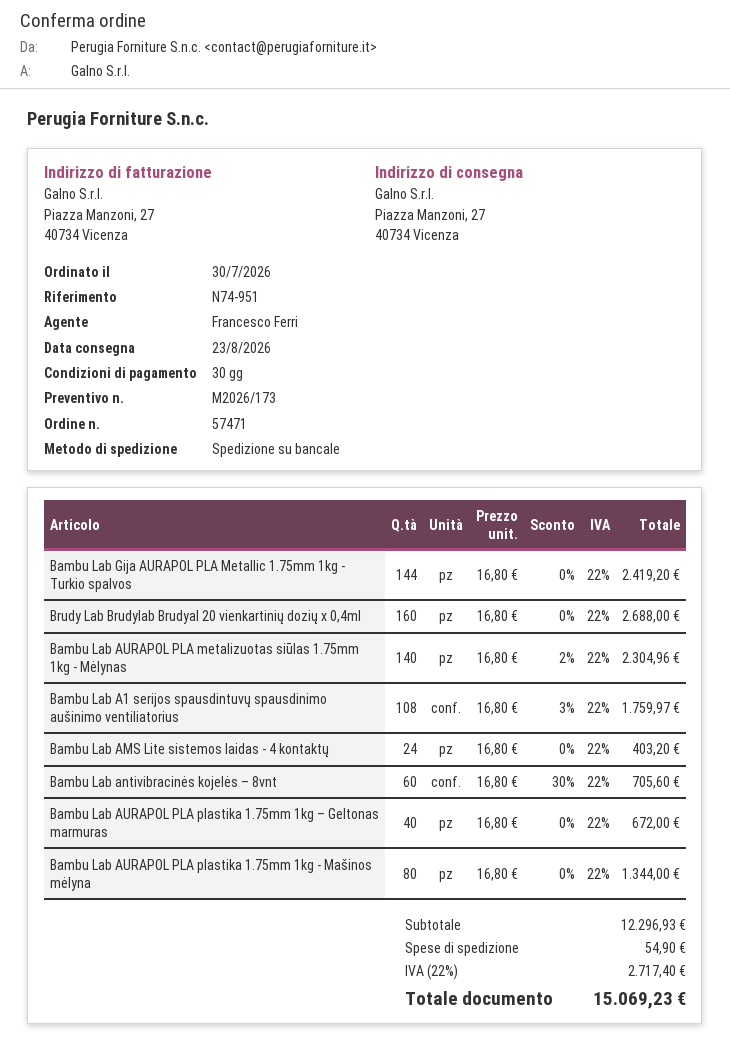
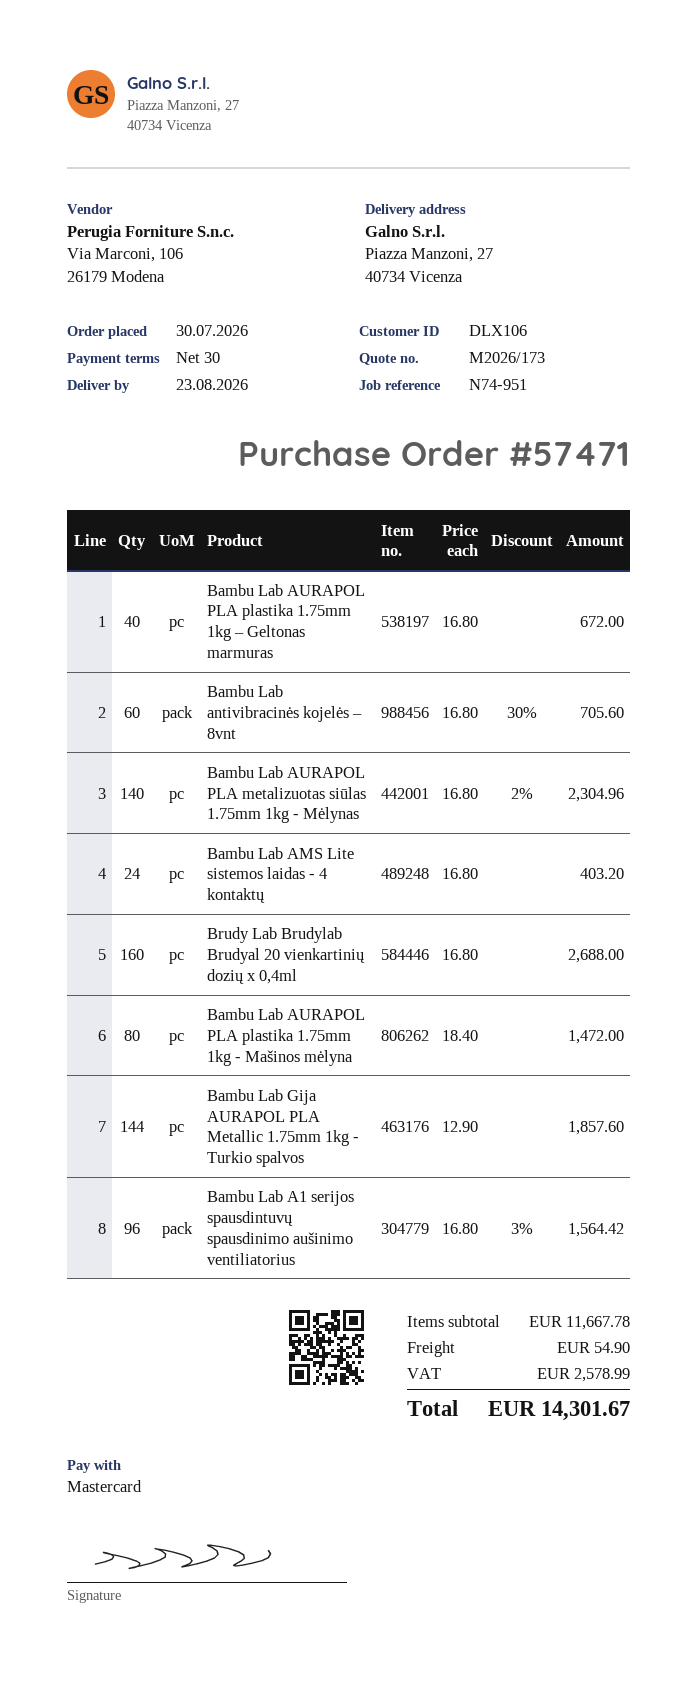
Bambu Lab Gija AURAPOL PLA Metallic 1.75mm 1kg - Turkio spalvos: 144 x 16.80 = 2419.20 -> 144 x 12.90 = 1857.60
Bambu Lab A1 serijos spausdintuvų spausdinimo aušinimo ventiliatorius: 108 x 16.80 - 3% = 1759.97 -> 96 x 16.80 - 3% = 1564.42
Bambu Lab AURAPOL PLA plastika 1.75mm 1kg - Mašinos mėlyna: 80 x 16.80 = 1344.00 -> 80 x 18.40 = 1472.00
subtotal: 12296.93 -> 11667.78
tax: 2717.40 -> 2578.99
total: 15069.23 -> 14301.67

